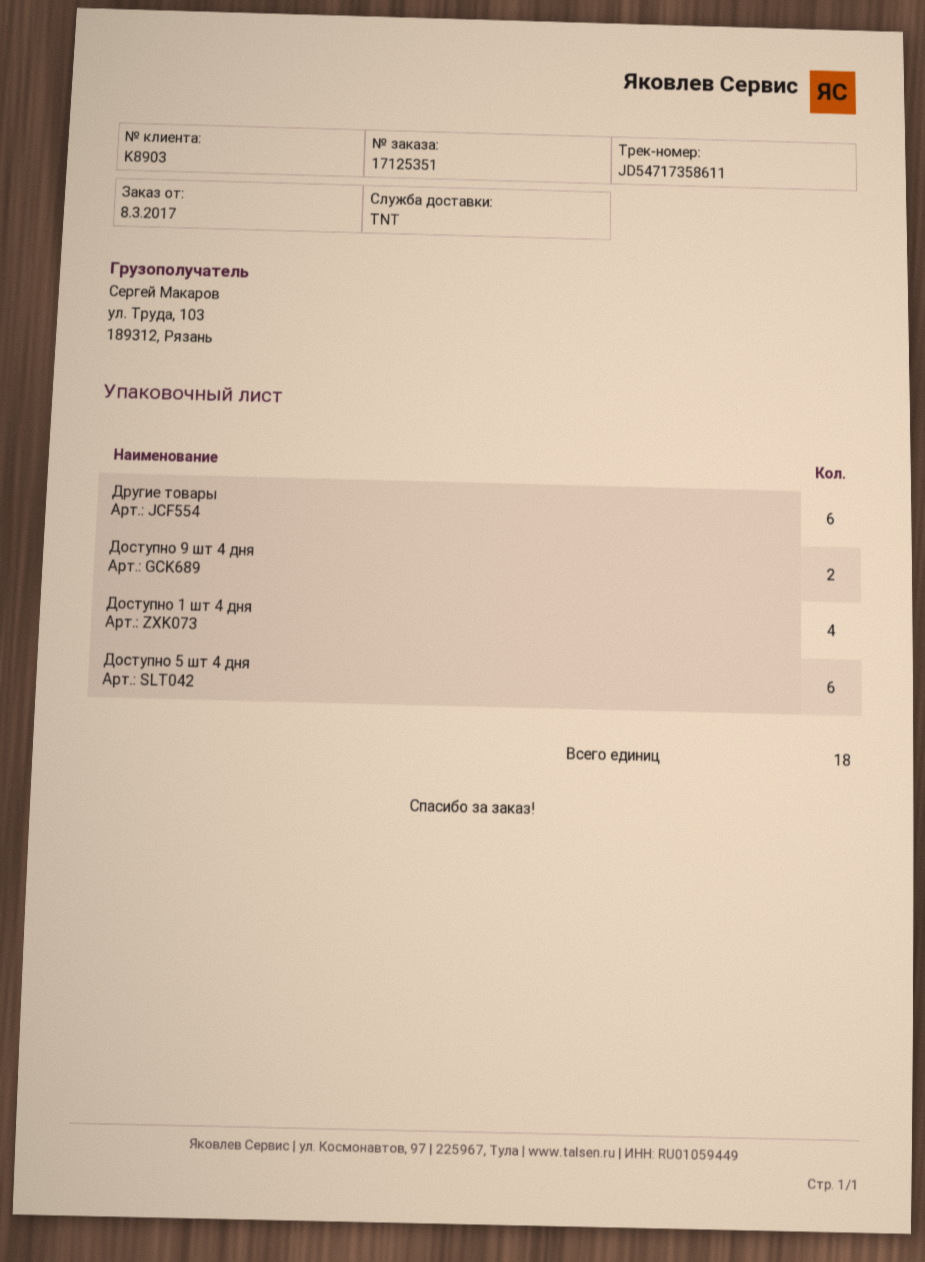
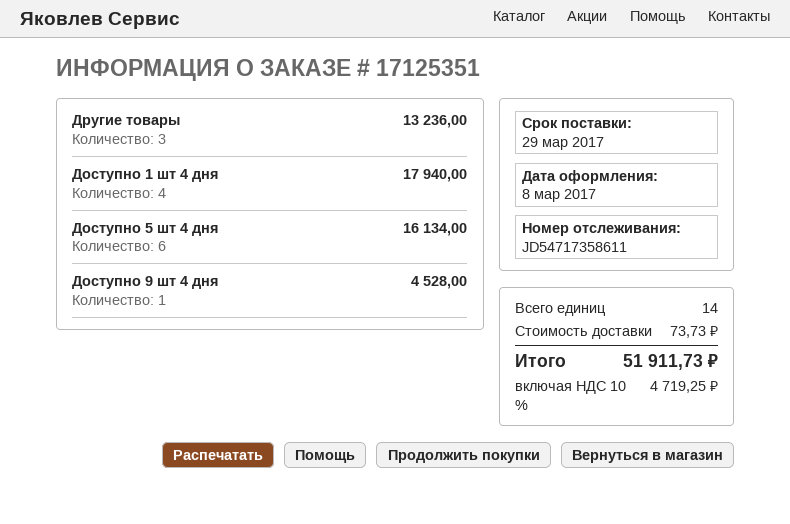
Другие товары: 6 -> 3
Доступно 9 шт 4 дня: 2 -> 1
total quantity: 18 -> 14

